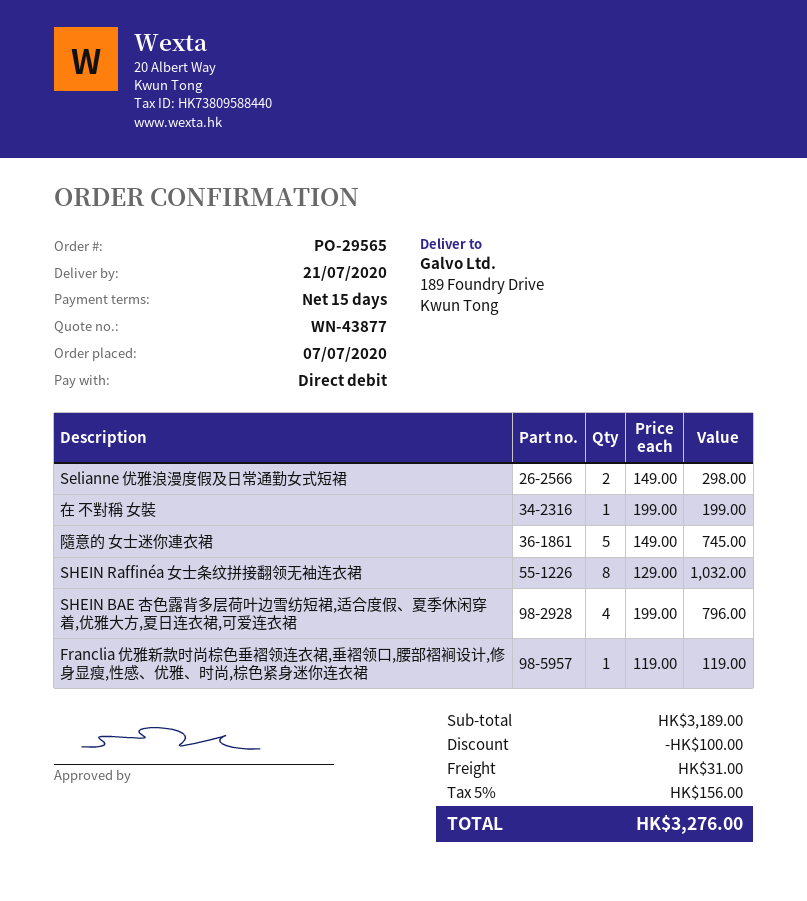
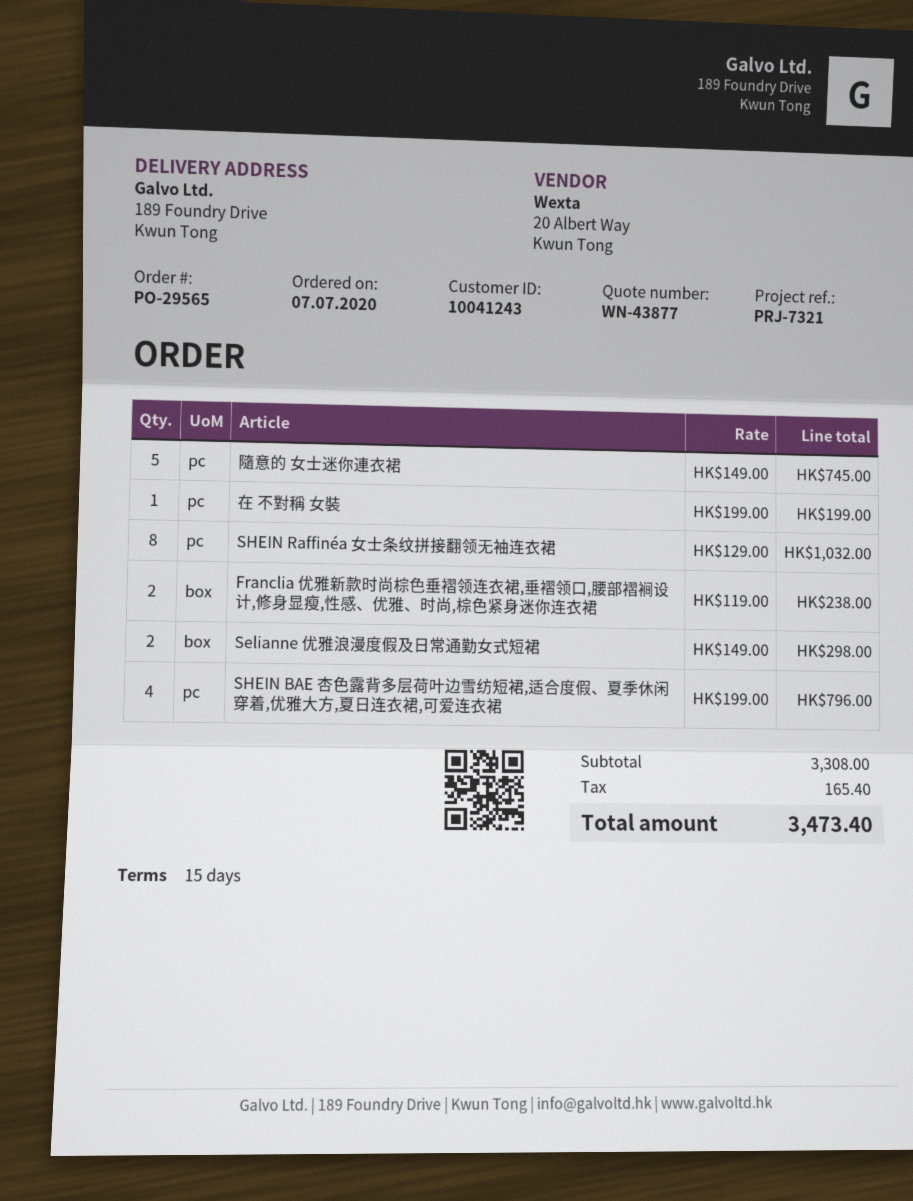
Franclia 优雅新款时尚棕色垂褶领连衣裙,垂褶领口,腰部褶裥设计,修身显瘦,性感、优雅、时尚,棕色紧身迷你连衣裙: 1 x 119.00 = 119.00 -> 2 x 119.00 = 238.00
subtotal: 3189.00 -> 3308.00
discount: 100.00 -> none
shipping: 31.00 -> none
tax: 156.00 -> 165.40
total: 3276.00 -> 3473.40

